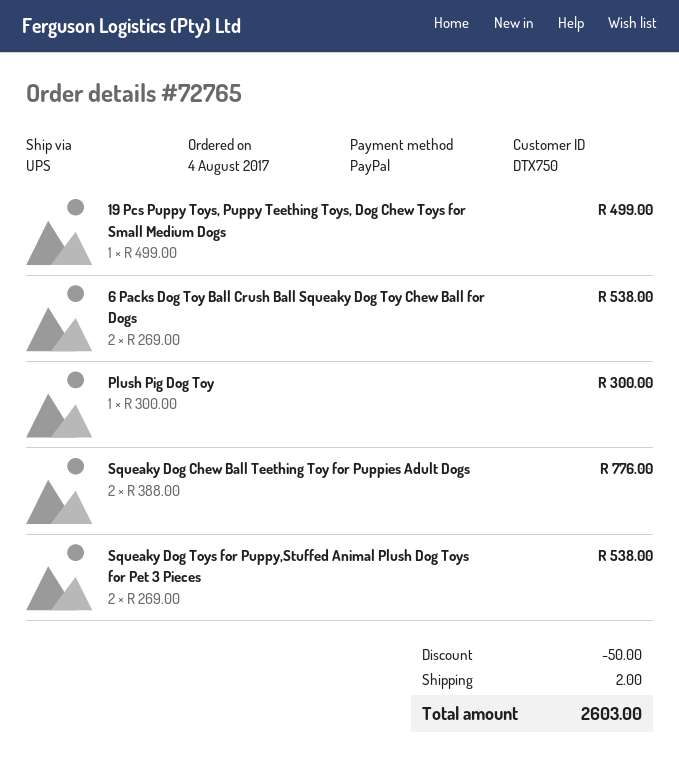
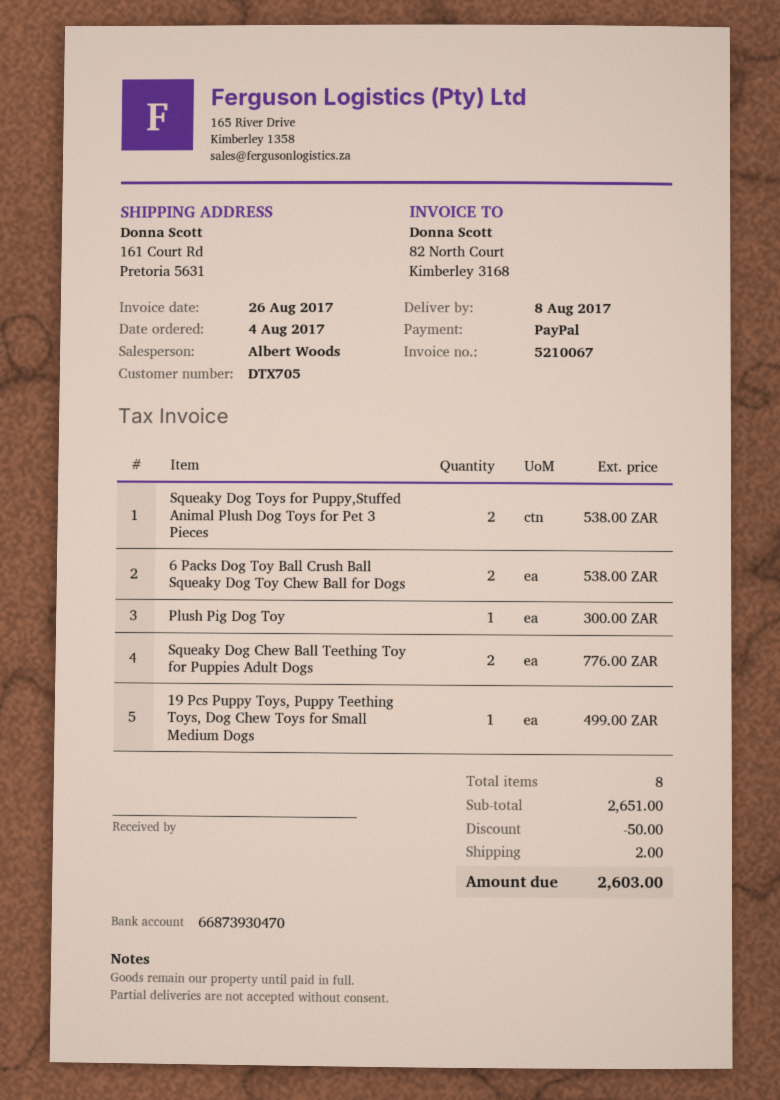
customer number: DTX750 -> DTX705

